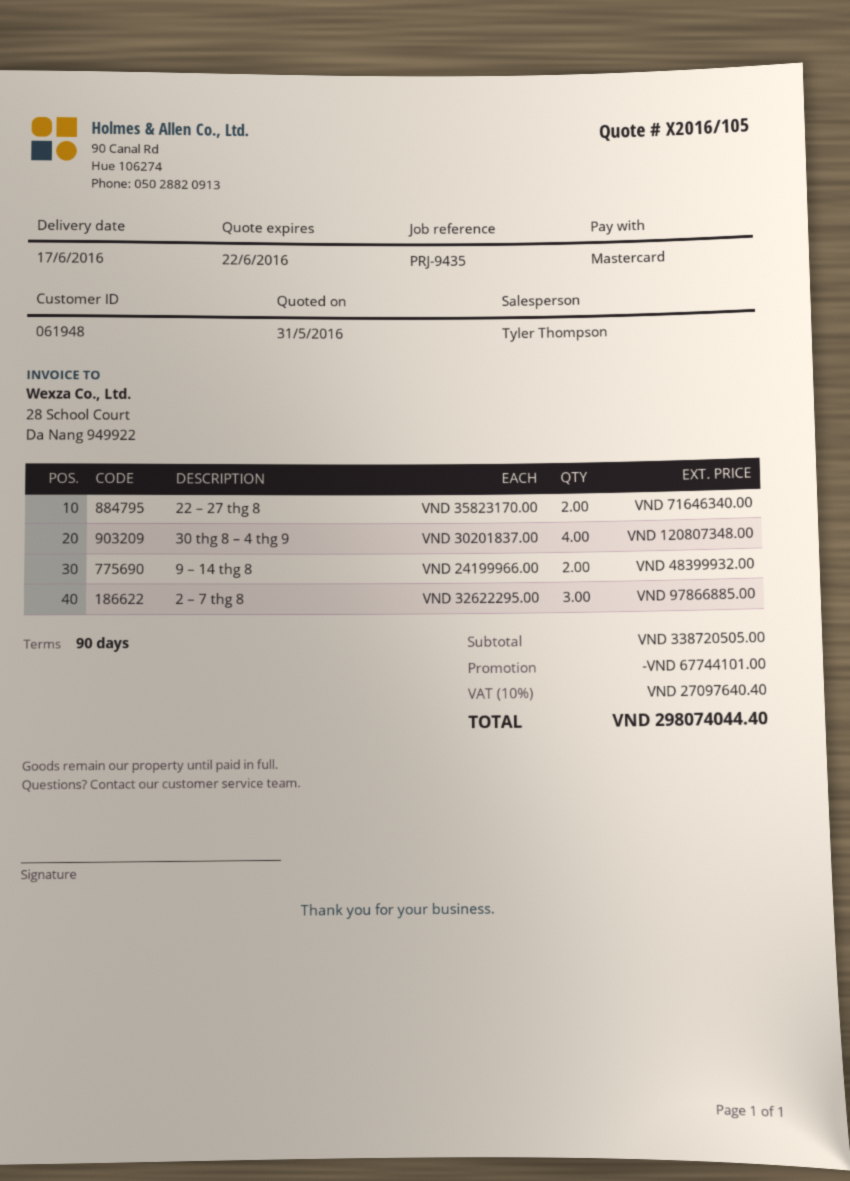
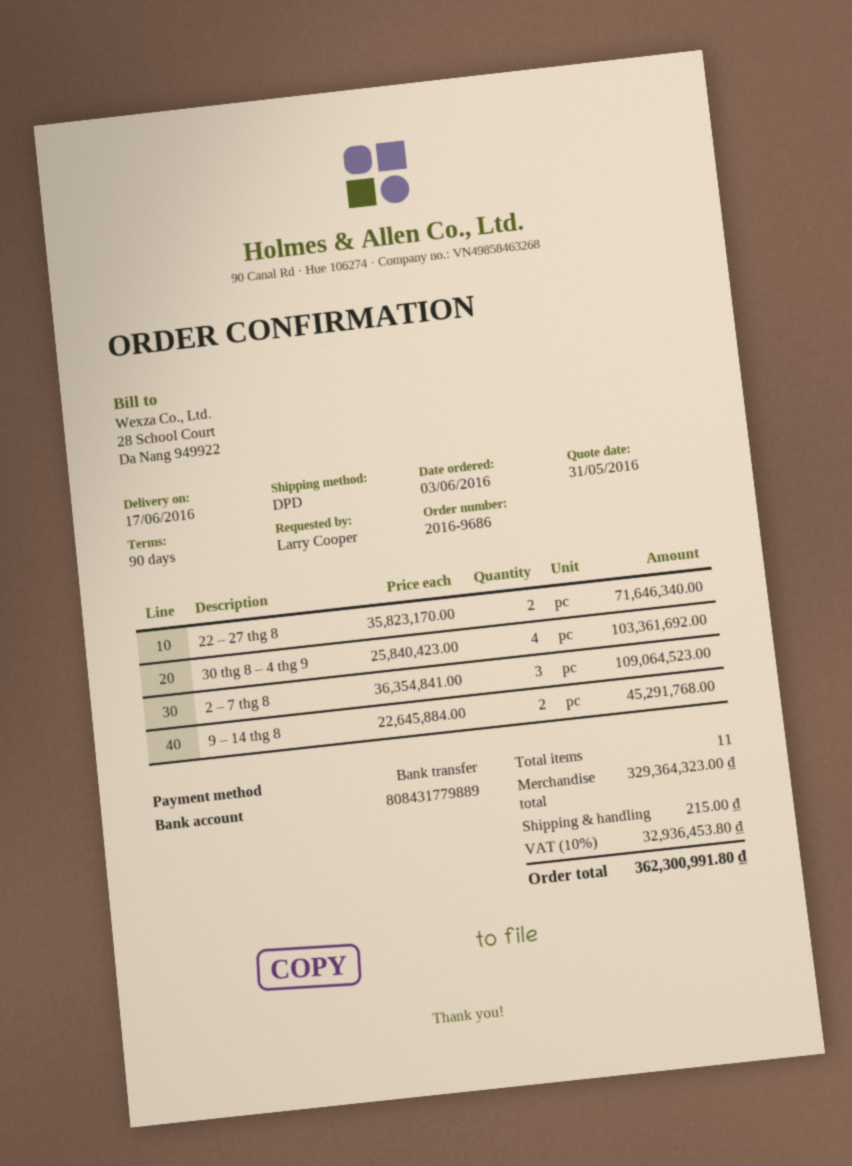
payment method: Mastercard -> bank transfer
30 thg 8 – 4 thg 9: 4 x 30201837.00 = 120807348.00 -> 4 x 25840423.00 = 103361692.00
9 – 14 thg 8: 2 x 24199966.00 = 48399932.00 -> 2 x 22645884.00 = 45291768.00
2 – 7 thg 8: 3 x 32622295.00 = 97866885.00 -> 3 x 36354841.00 = 109064523.00
subtotal: 338720505.00 -> 329364323.00
discount: 67744101.00 -> none
shipping: none -> 215.00
tax: 10% = 27097640.40 -> 10% = 32936453.80
total: 298074044.40 -> 362300991.80

